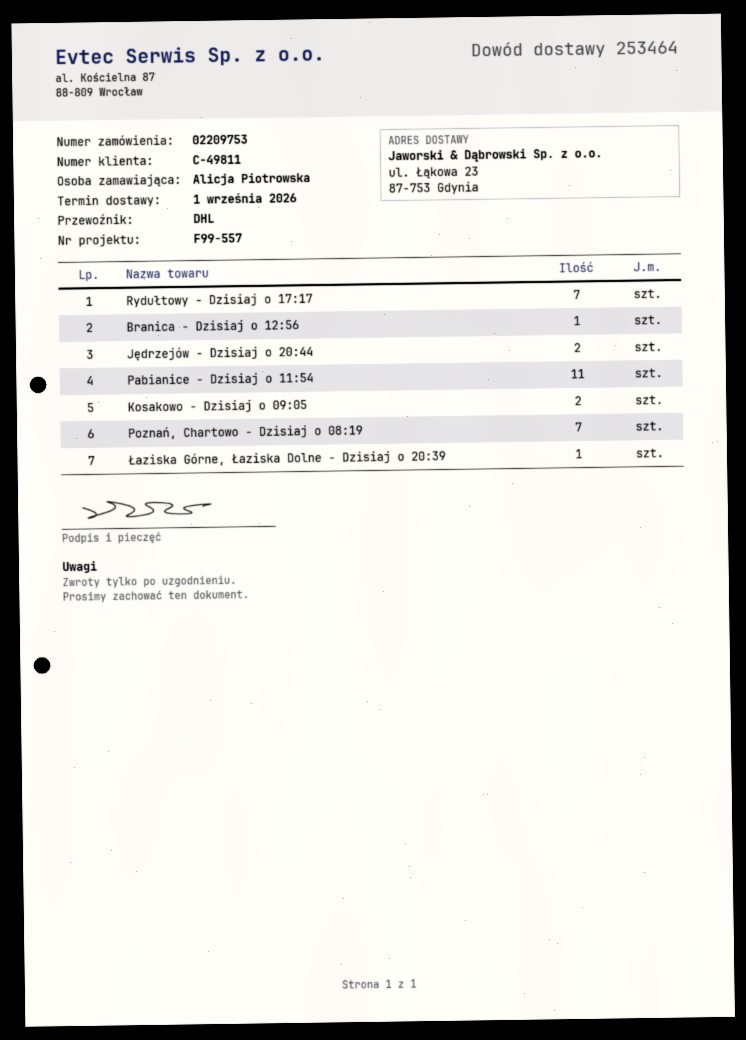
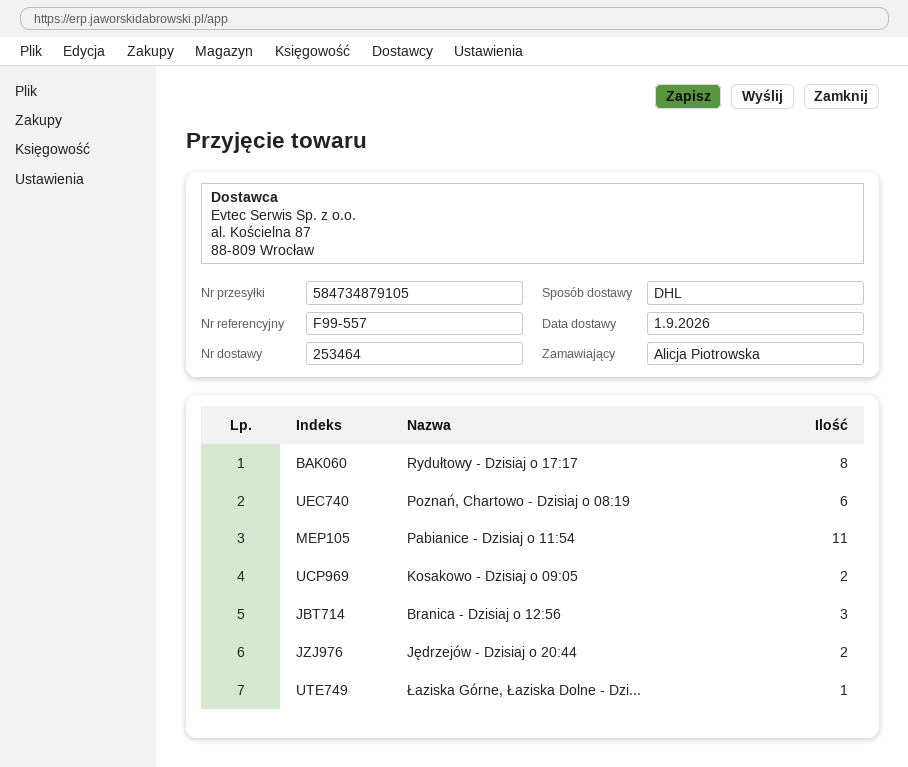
Rydułtowy - Dzisiaj o 17:17: 7 -> 8
Branica - Dzisiaj o 12:56: 1 -> 3
Poznań, Chartowo - Dzisiaj o 08:19: 7 -> 6

